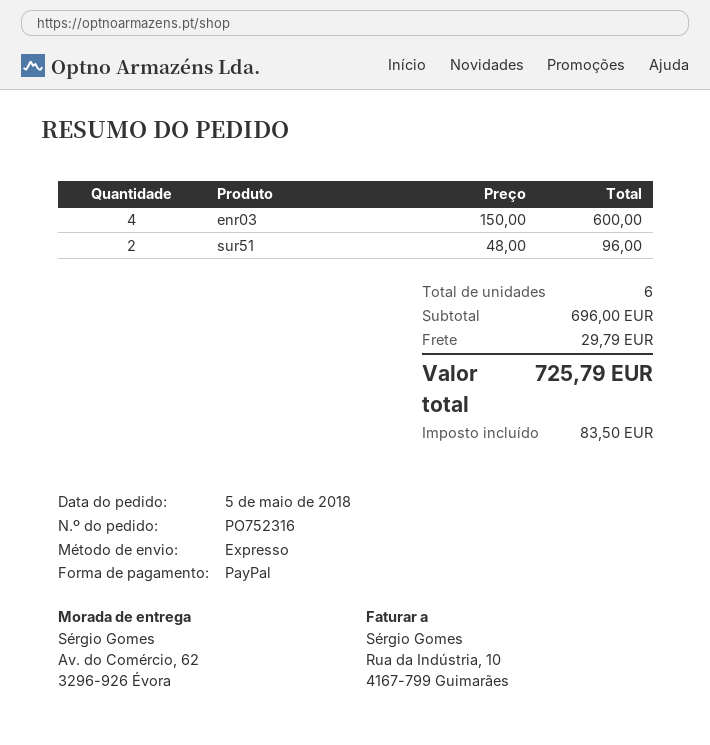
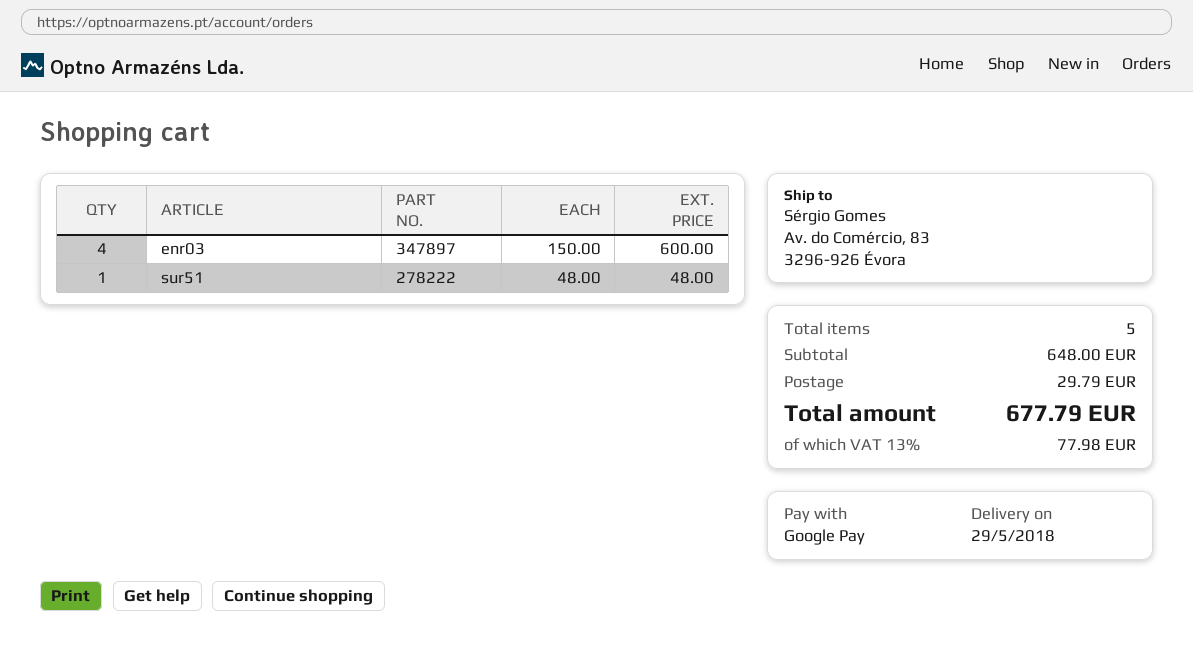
payment method: PayPal -> Google Pay
ship to: Av. do Comércio, 62, 3296-926 Évora -> Av. do Comércio, 83, 3296-926 Évora
sur51: 2 x 48.00 = 96.00 -> 1 x 48.00 = 48.00
total quantity: 6 -> 5
subtotal: 696.00 -> 648.00
tax: 83.50 -> 77.98
total: 725.79 -> 677.79

